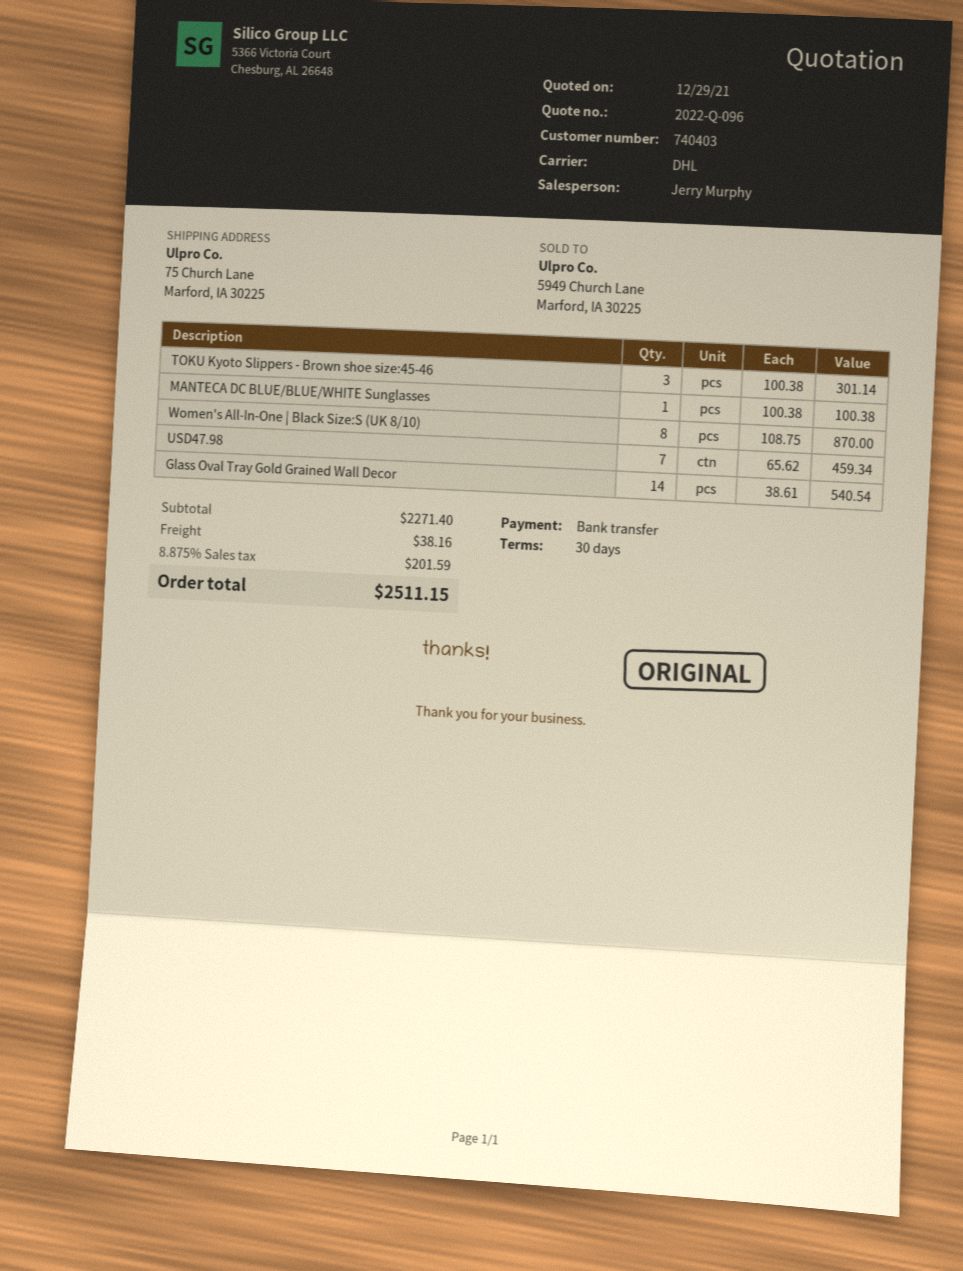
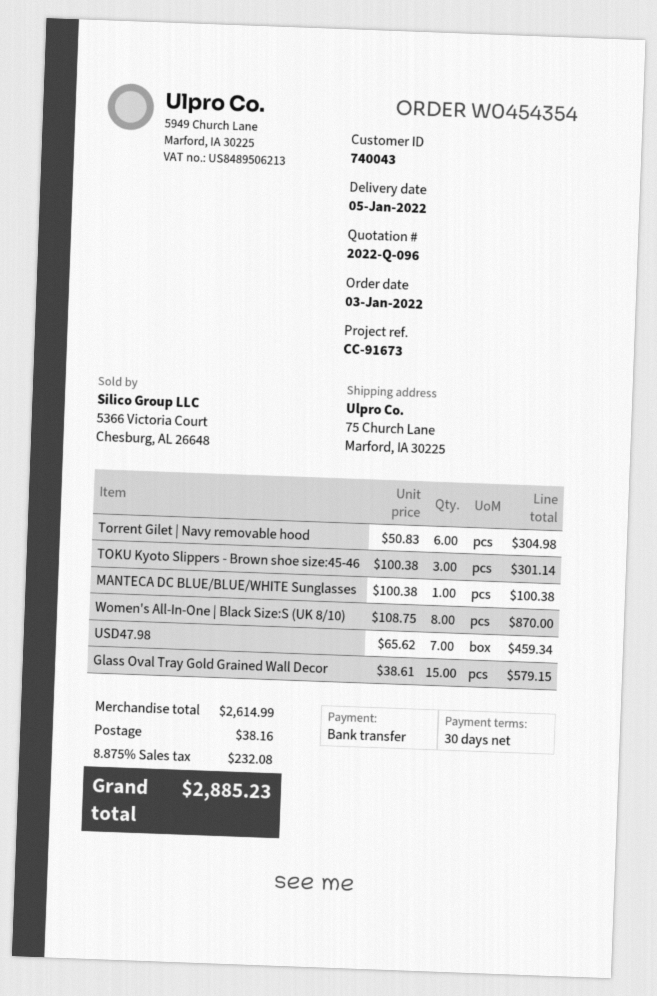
customer number: 740403 -> 740043
Glass Oval Tray Gold Grained Wall Decor: 14 x 38.61 = 540.54 -> 15 x 38.61 = 579.15
Torrent Gilet | Navy removable hood: none -> 6 x 50.83 = 304.98
subtotal: 2271.40 -> 2614.99
tax: 8.875% = 201.59 -> 8.875% = 232.08
total: 2511.15 -> 2885.23

